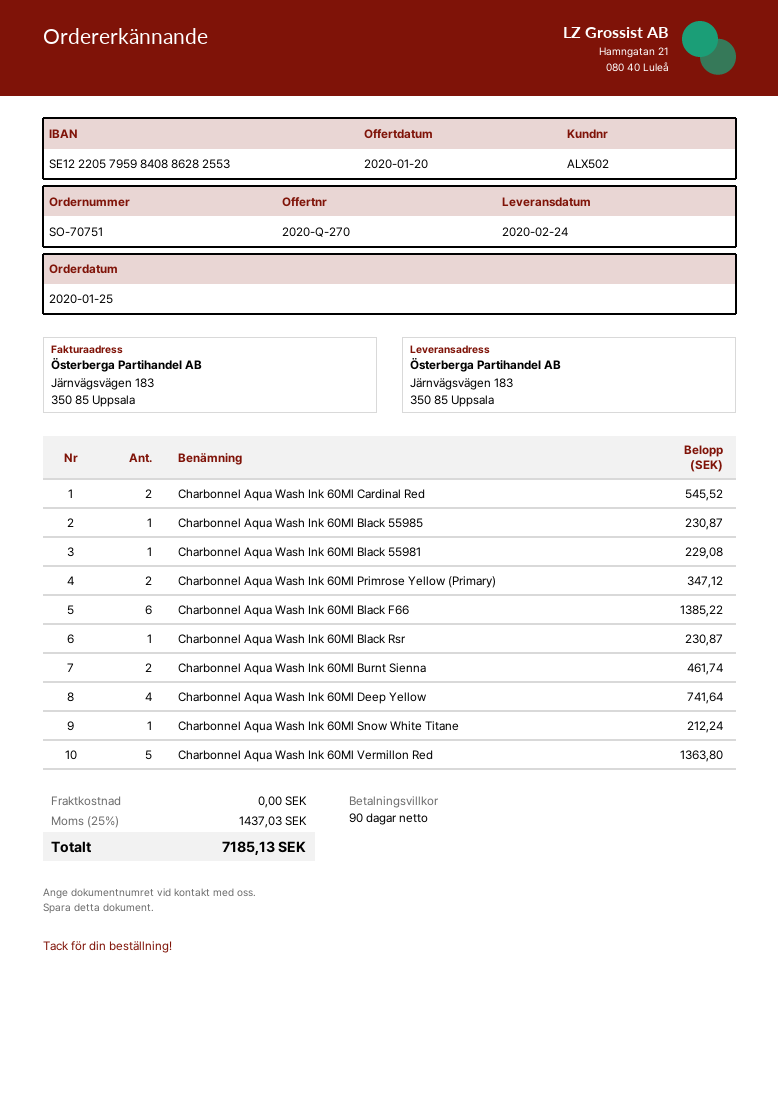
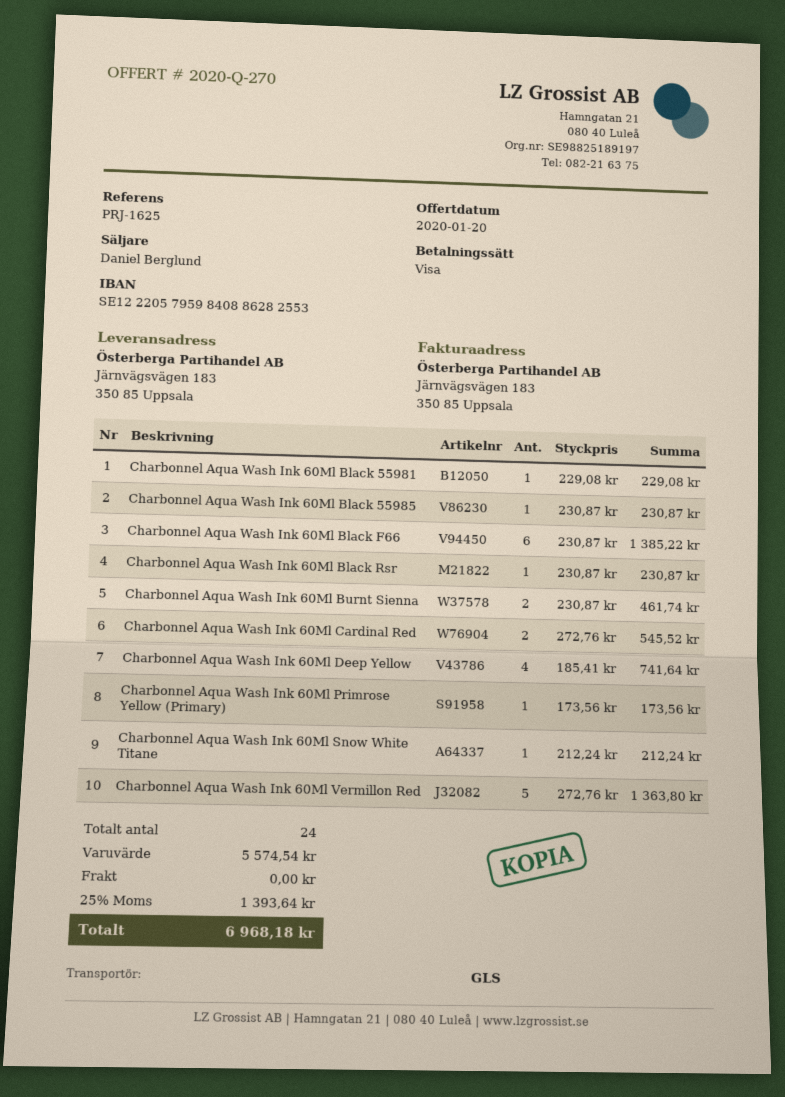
Charbonnel Aqua Wash Ink 60Ml Primrose Yellow (Primary): 2 for 347.12 -> 1 for 173.56
tax: 25% = 1437.03 -> 25% = 1393.64
total: 7185.13 -> 6968.18

